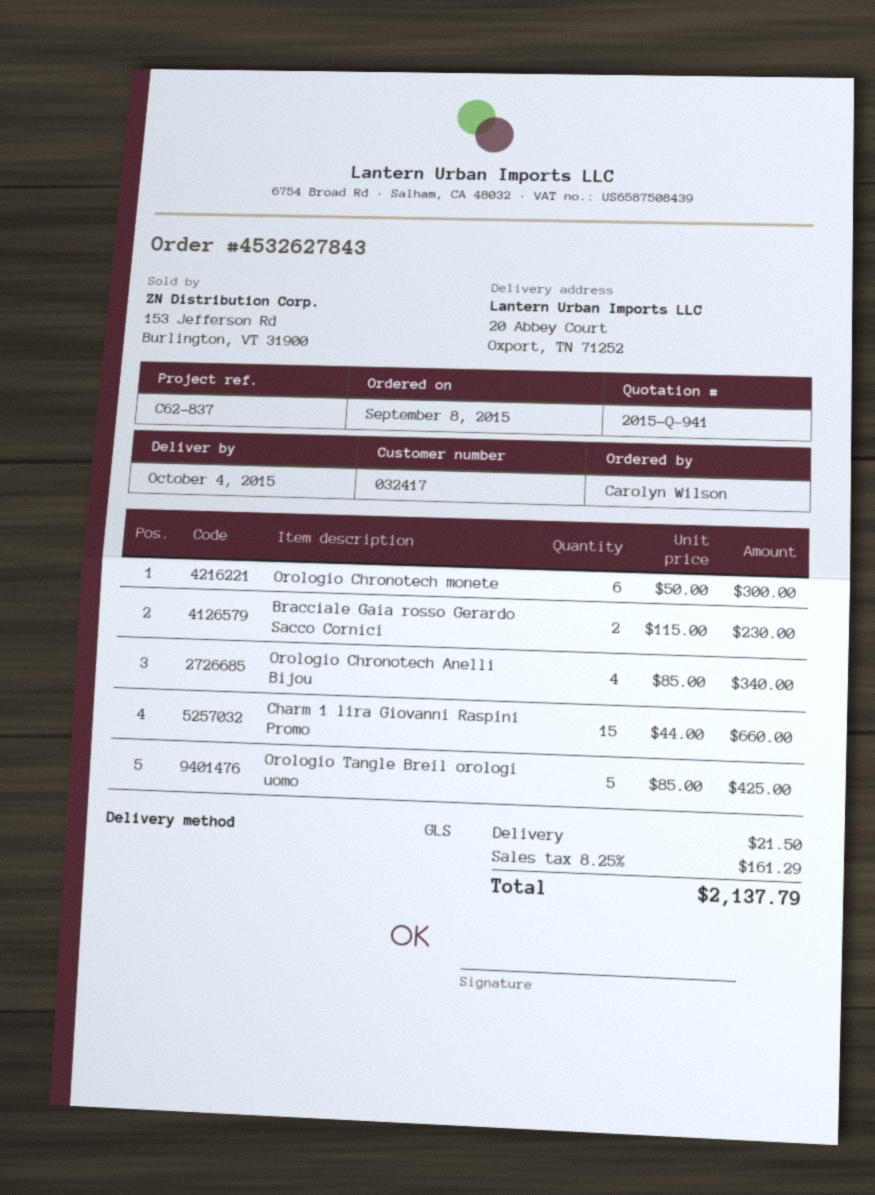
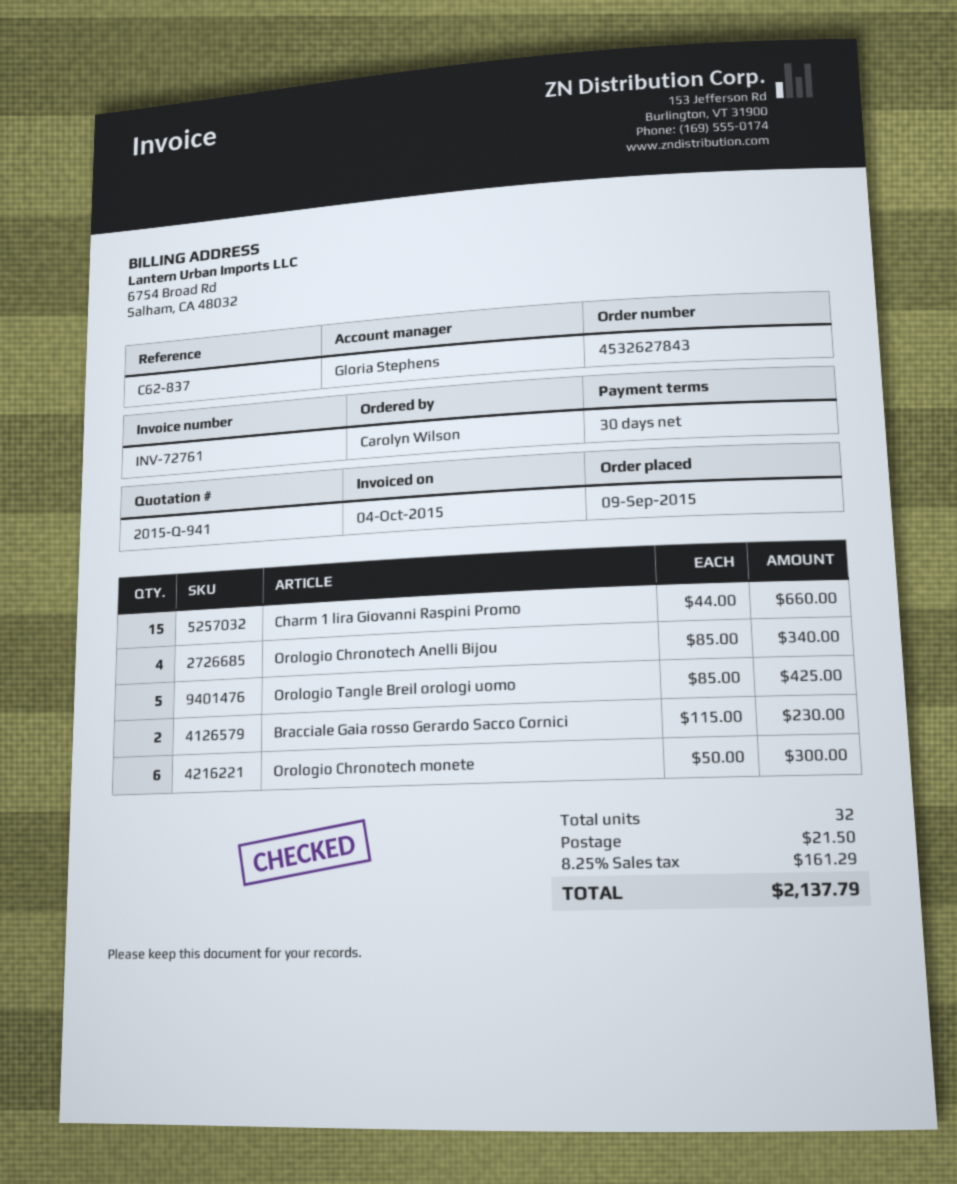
order date: 2015-09-08 -> 2015-09-09

